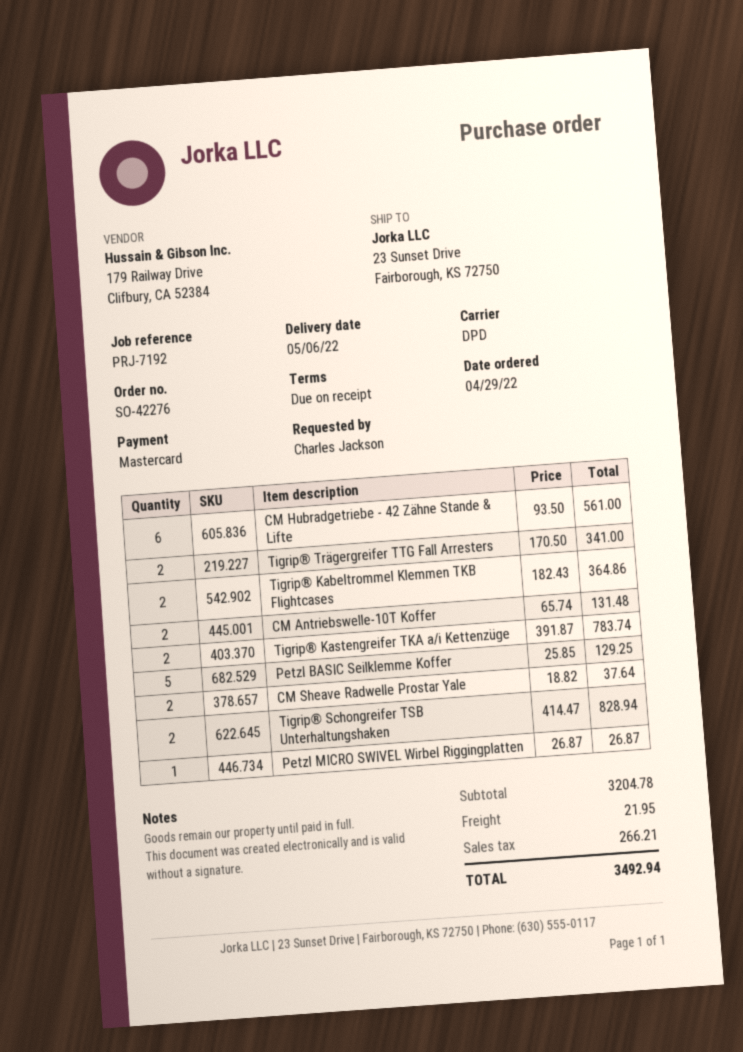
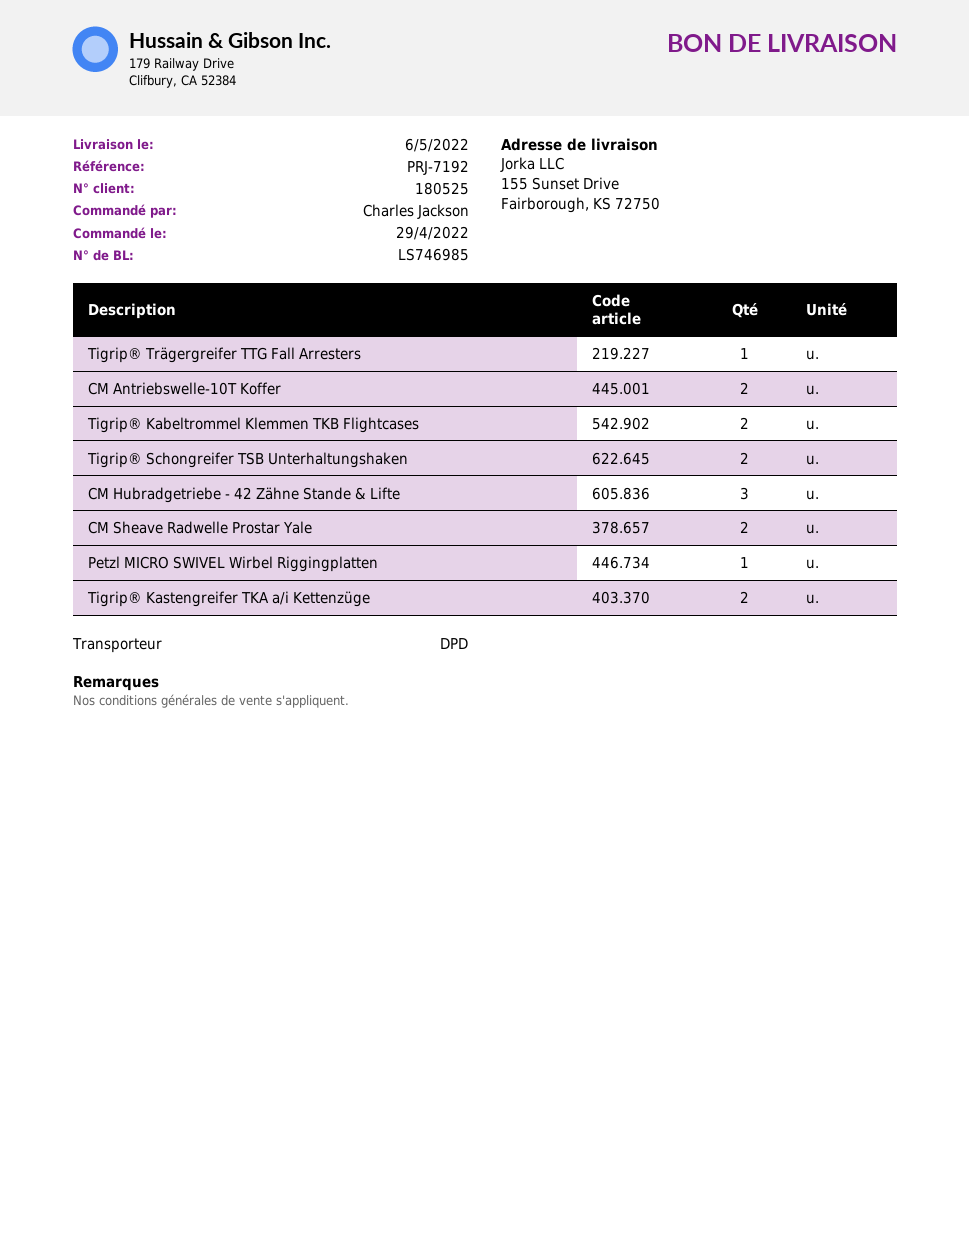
ship to: 23 Sunset Drive, Fairborough, KS 72750 -> 155 Sunset Drive, Fairborough, KS 72750
CM Hubradgetriebe - 42 Zähne Stande & Lifte: 6 -> 3
Tigrip® Trägergreifer TTG Fall Arresters: 2 -> 1
Petzl BASIC Seilklemme Koffer: 5 -> none

